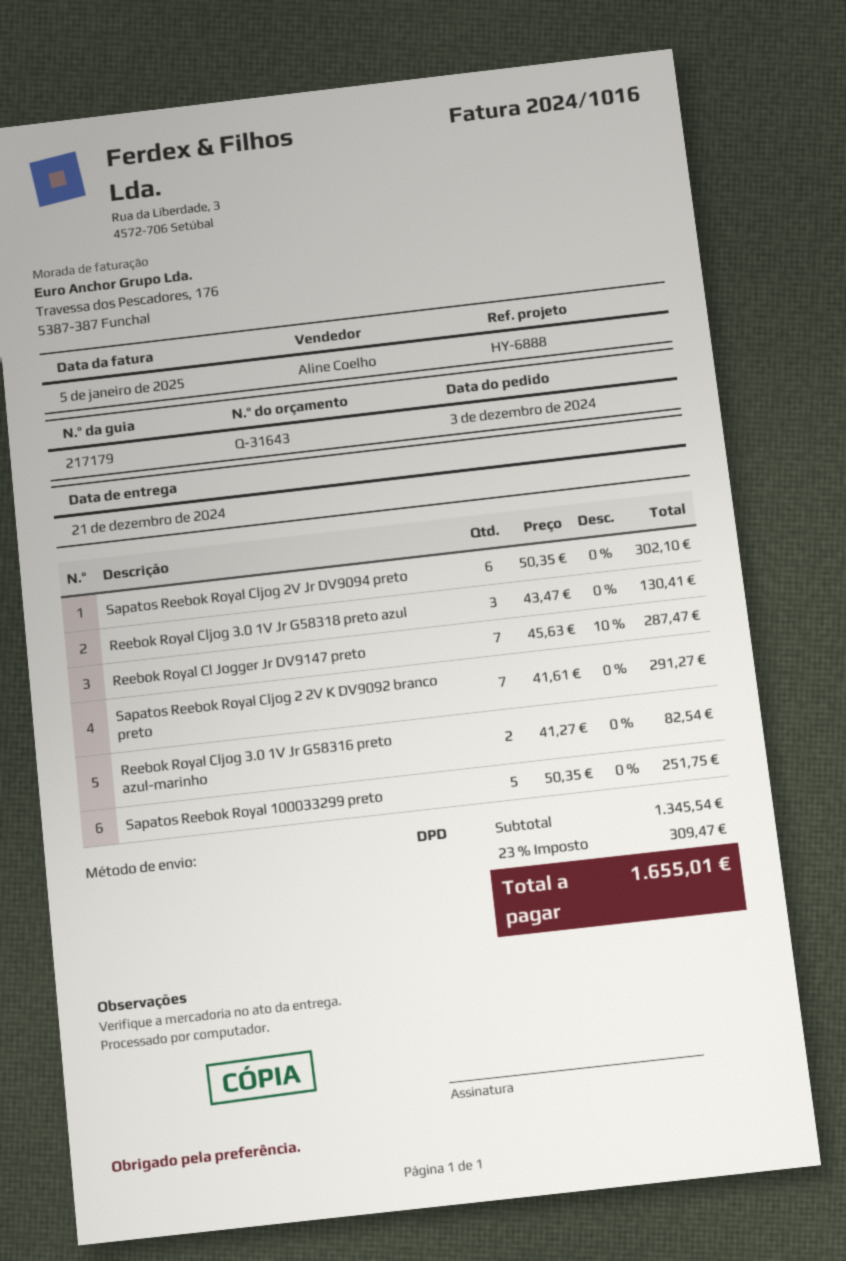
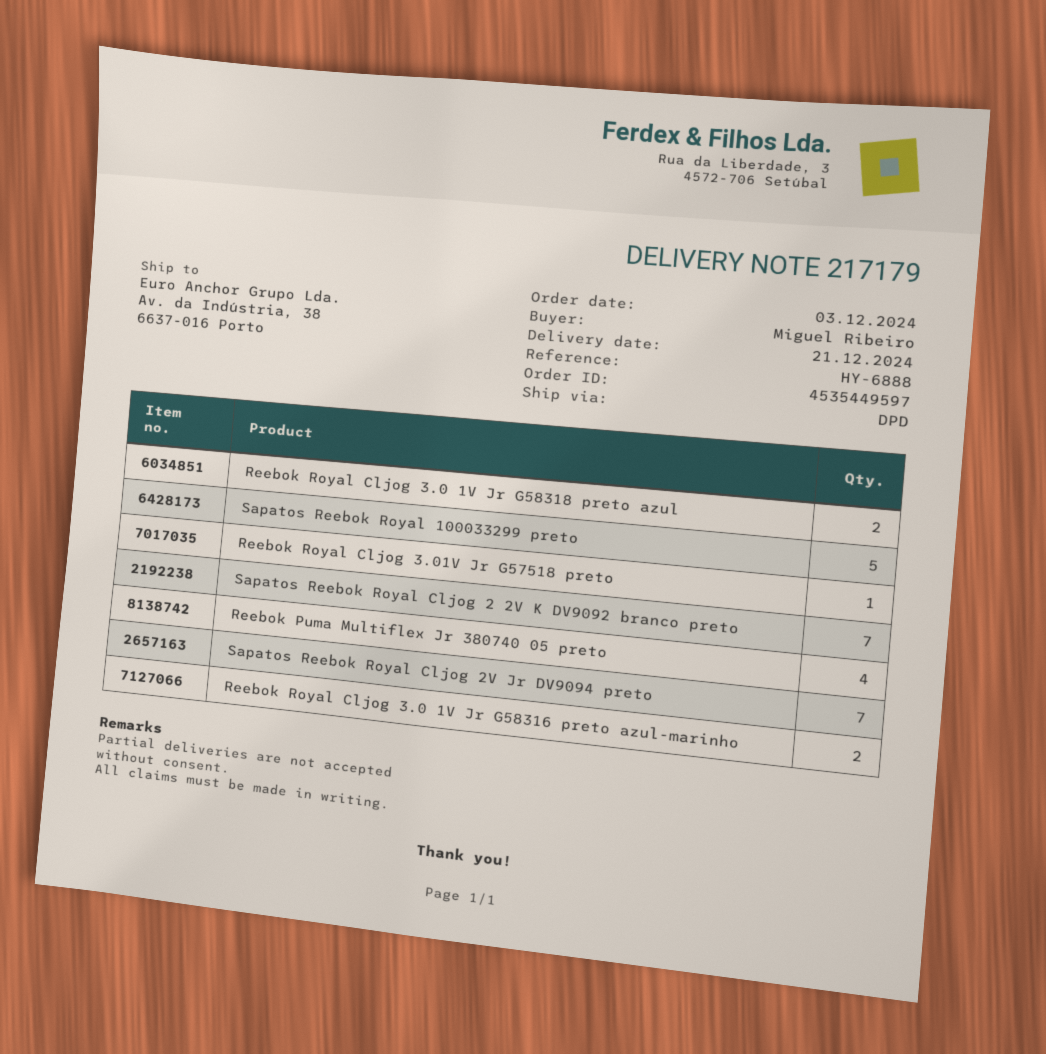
Sapatos Reebok Royal Cljog 2V Jr DV9094 preto: 6 -> 7
Reebok Royal Cljog 3.0 1V Jr G58318 preto azul: 3 -> 2
Reebok Royal Cl Jogger Jr DV9147 preto: 7 -> none
Reebok Royal Cljog 3.01V Jr G57518 preto: none -> 1
Reebok Puma Multiflex Jr 380740 05 preto: none -> 4

